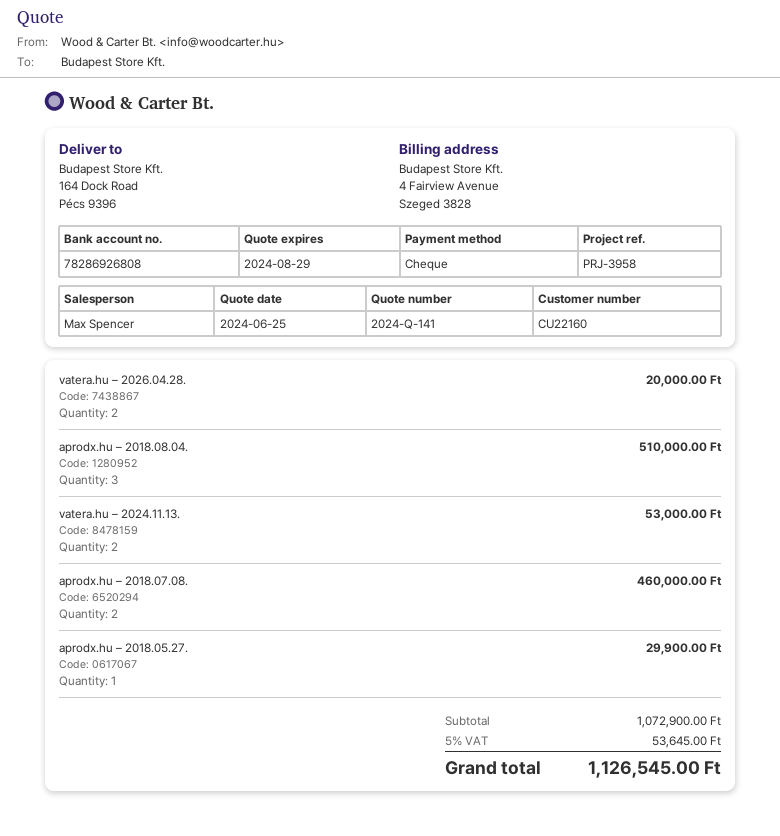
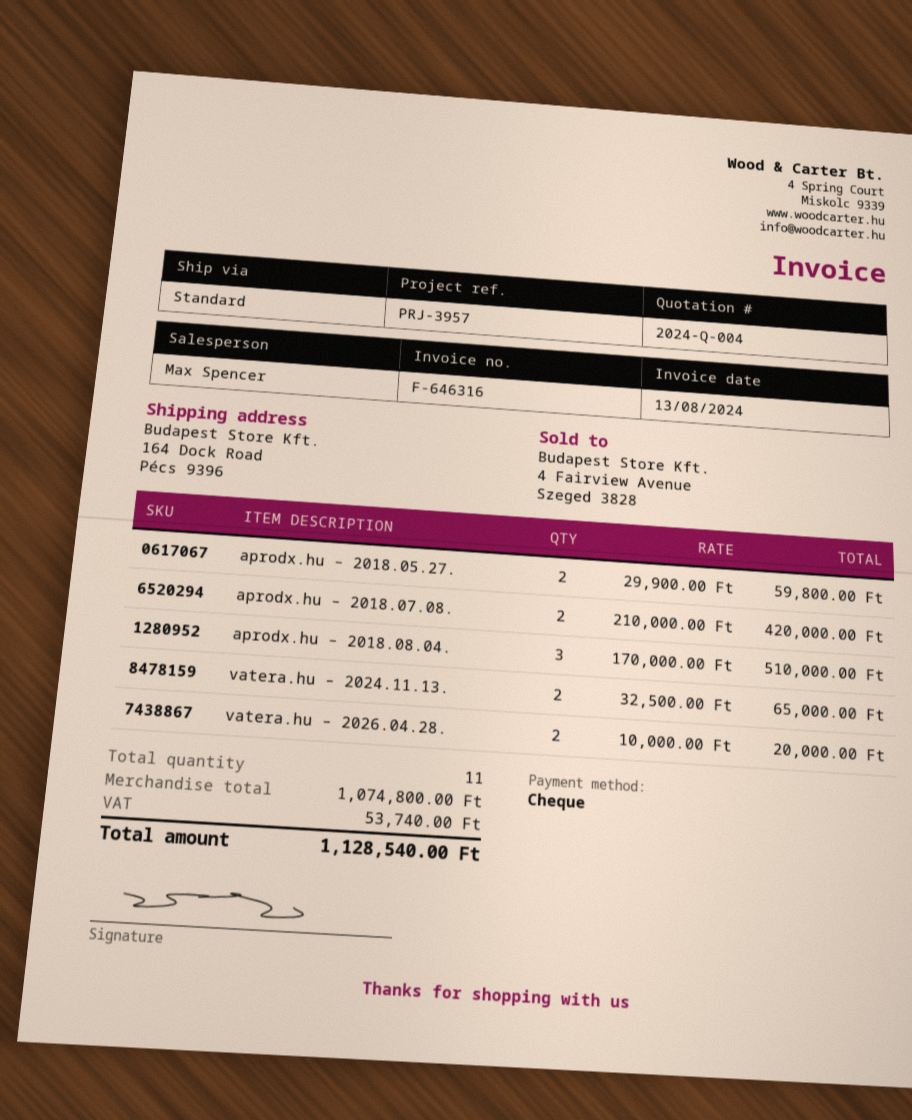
quote number: 2024-Q-141 -> 2024-Q-004
reference: PRJ-3958 -> PRJ-3957
vatera.hu – 2024.11.13.: 2 for 53000.00 -> 2 for 65000.00
aprodx.hu – 2018.07.08.: 2 for 460000.00 -> 2 for 420000.00
aprodx.hu – 2018.05.27.: 1 for 29900.00 -> 2 for 59800.00
subtotal: 1072900.00 -> 1074800.00
tax: 53645.00 -> 53740.00
total: 1126545.00 -> 1128540.00

